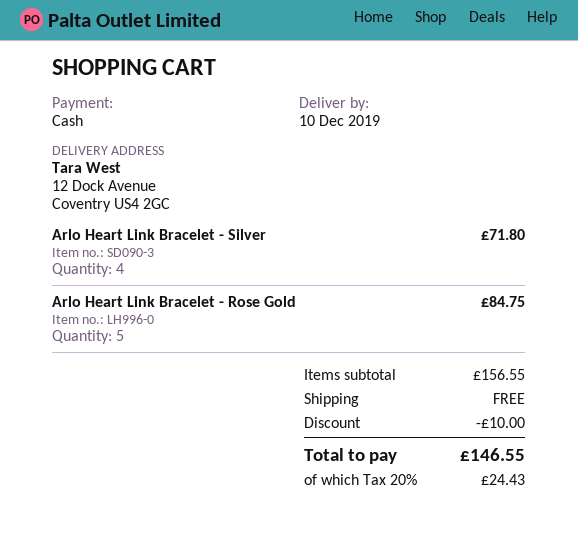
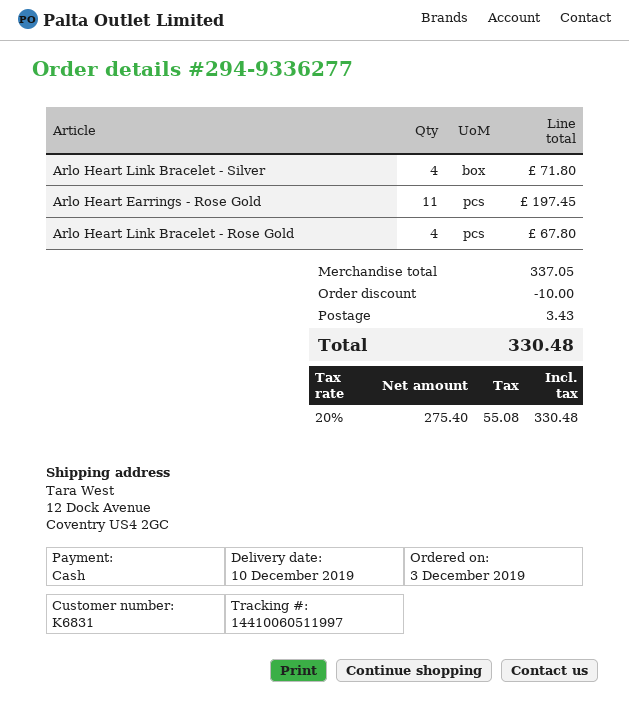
Arlo Heart Link Bracelet - Rose Gold: 5 for 84.75 -> 4 for 67.80
Arlo Heart Earrings - Rose Gold: none -> 11 for 197.45
subtotal: 156.55 -> 337.05
shipping: 0.00 -> 3.43
tax: 20% = 24.43 -> 20% = 55.08
total: 146.55 -> 330.48

